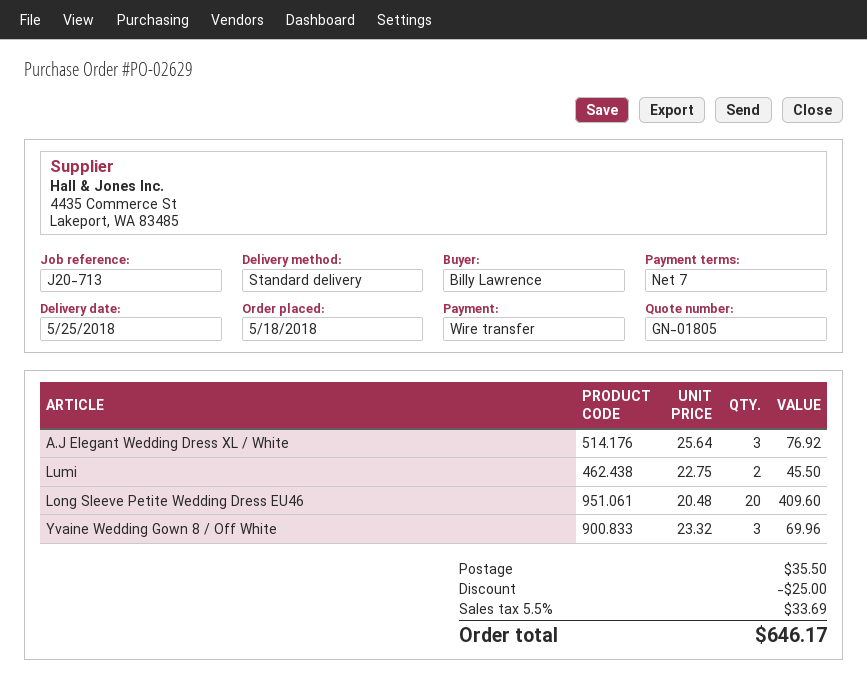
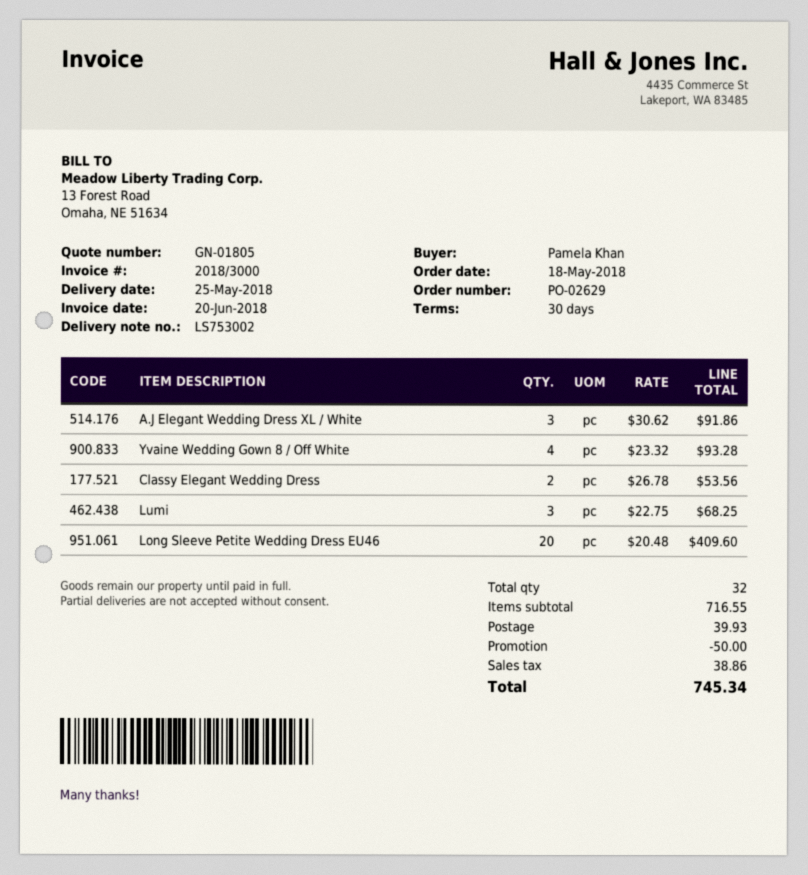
payment terms: 7 days -> 30 days
ordered by: Billy Lawrence -> Pamela Khan
A.J Elegant Wedding Dress XL / White: 3 x 25.64 = 76.92 -> 3 x 30.62 = 91.86
Lumi: 2 x 22.75 = 45.50 -> 3 x 22.75 = 68.25
Yvaine Wedding Gown 8 / Off White: 3 x 23.32 = 69.96 -> 4 x 23.32 = 93.28
Classy Elegant Wedding Dress: none -> 2 x 26.78 = 53.56
discount: 25.00 -> 50.00
shipping: 35.50 -> 39.93
tax: 33.69 -> 38.86
total: 646.17 -> 745.34

